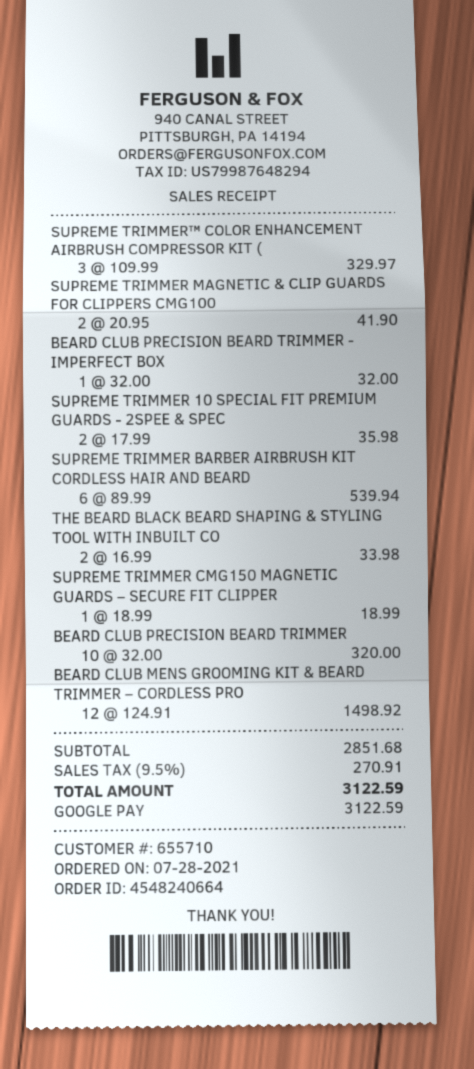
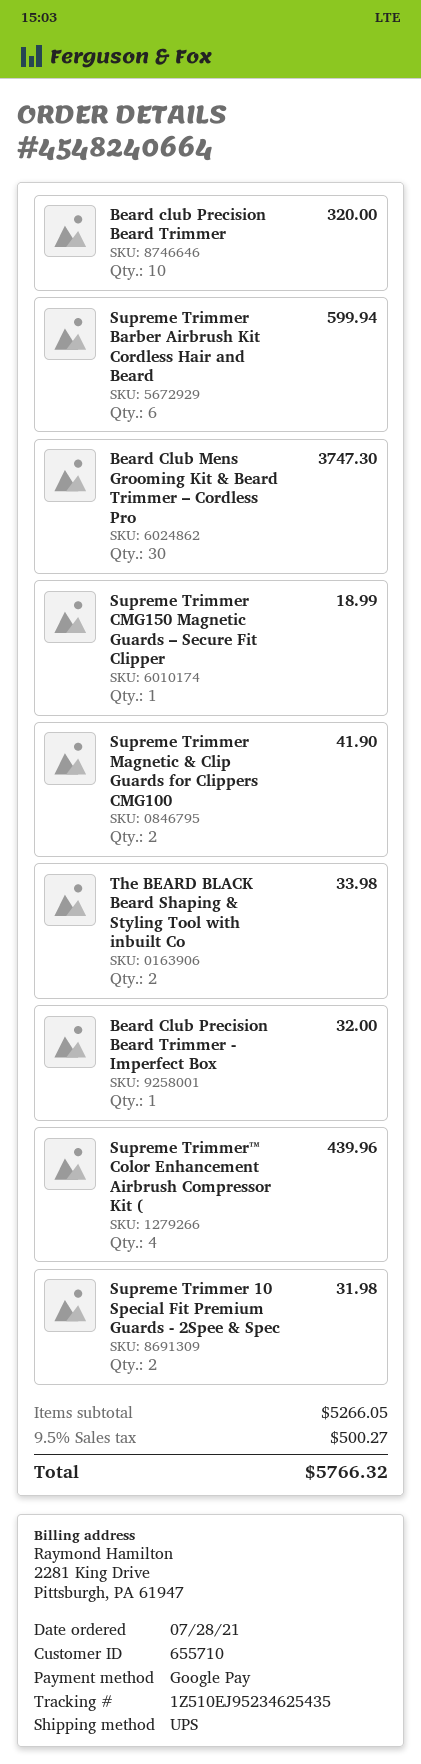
SUPREME TRIMMER™ COLOR ENHANCEMENT AIRBRUSH COMPRESSOR KIT (: 3 for 329.97 -> 4 for 439.96
SUPREME TRIMMER 10 SPECIAL FIT PREMIUM GUARDS - 2SPEE & SPEC: 2 for 35.98 -> 2 for 31.98
SUPREME TRIMMER BARBER AIRBRUSH KIT CORDLESS HAIR AND BEARD: 6 for 539.94 -> 6 for 599.94
BEARD CLUB MENS GROOMING KIT & BEARD TRIMMER – CORDLESS PRO: 12 for 1498.92 -> 30 for 3747.30
subtotal: 2851.68 -> 5266.05
tax: 9.5% = 270.91 -> 9.5% = 500.27
total: 3122.59 -> 5766.32

